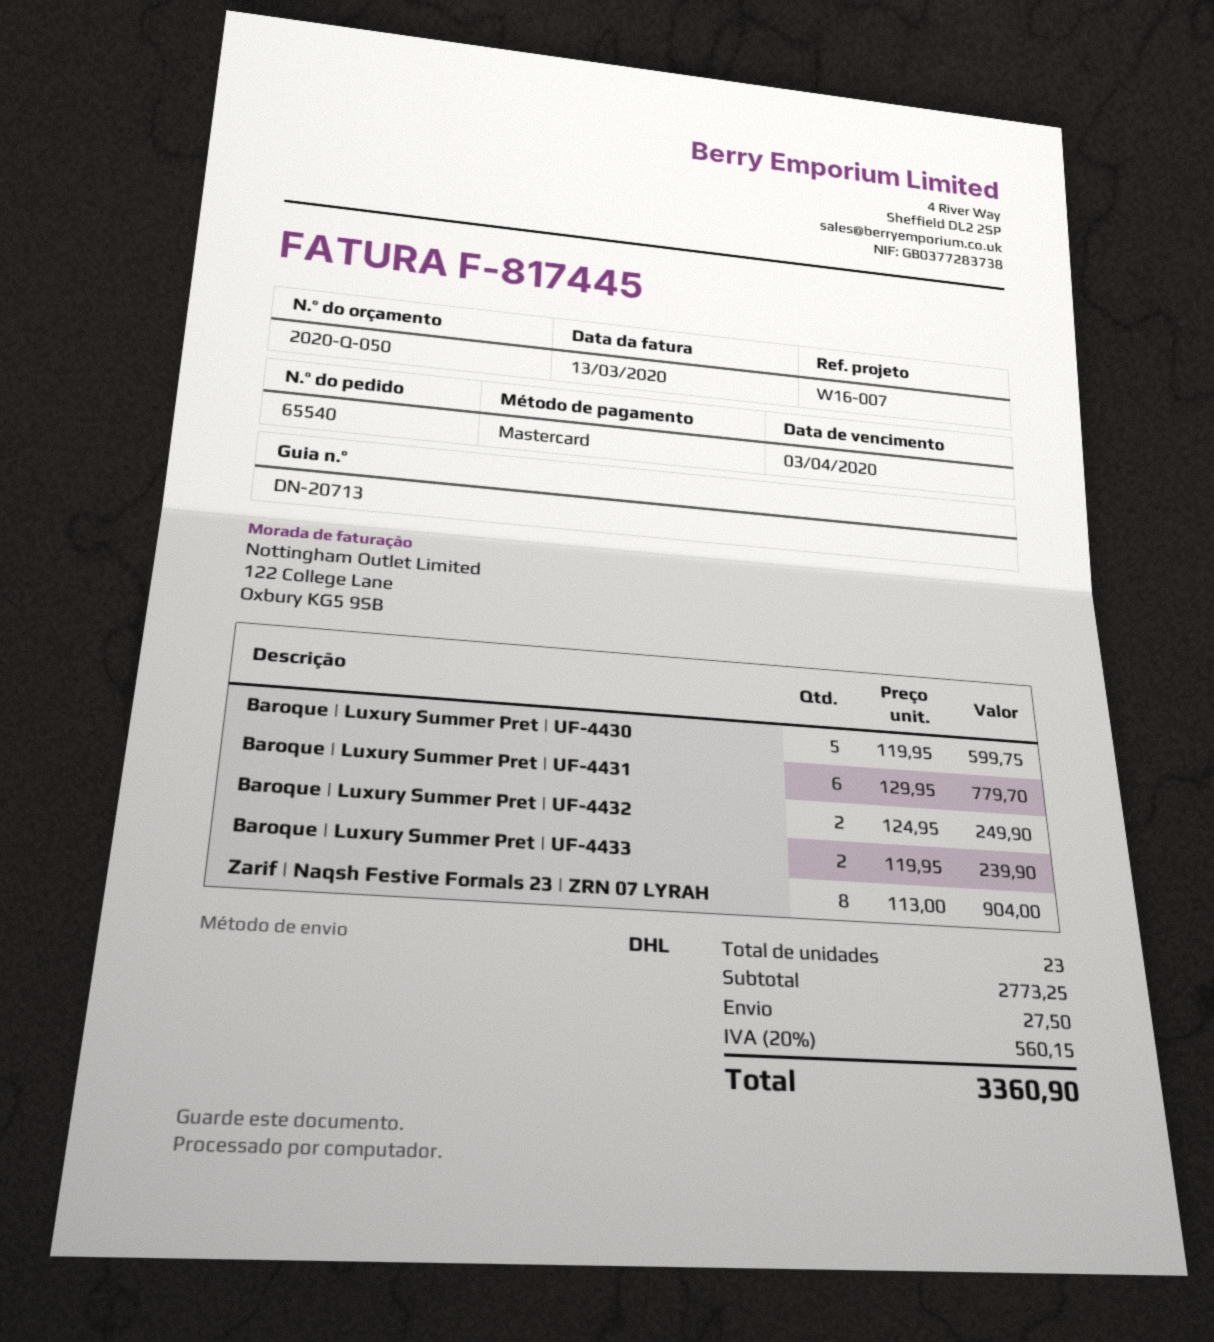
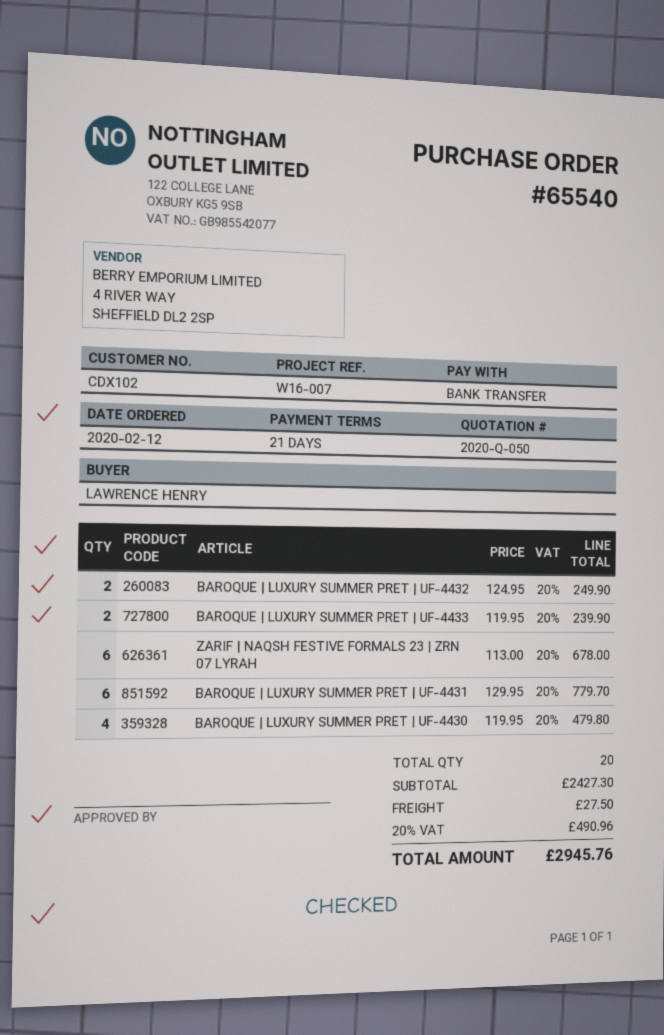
payment method: Mastercard -> bank transfer
Baroque | Luxury Summer Pret | UF-4430: 5 x 119.95 = 599.75 -> 4 x 119.95 = 479.80
Zarif | Naqsh Festive Formals 23 | ZRN 07 LYRAH: 8 x 113.00 = 904.00 -> 6 x 113.00 = 678.00
total quantity: 23 -> 20
subtotal: 2773.25 -> 2427.30
tax: 20% = 560.15 -> 20% = 490.96
total: 3360.90 -> 2945.76

